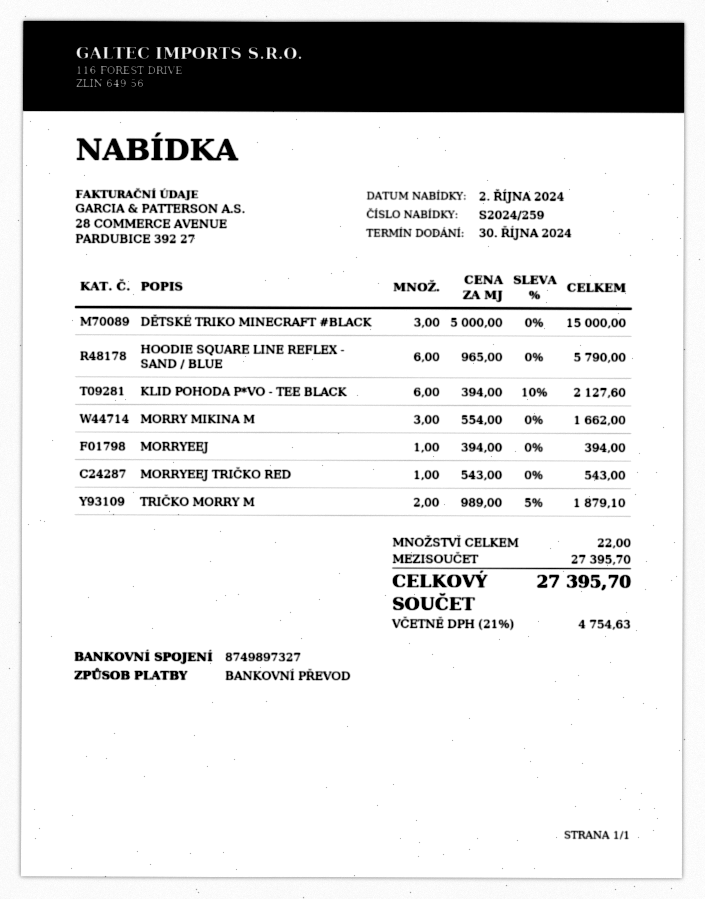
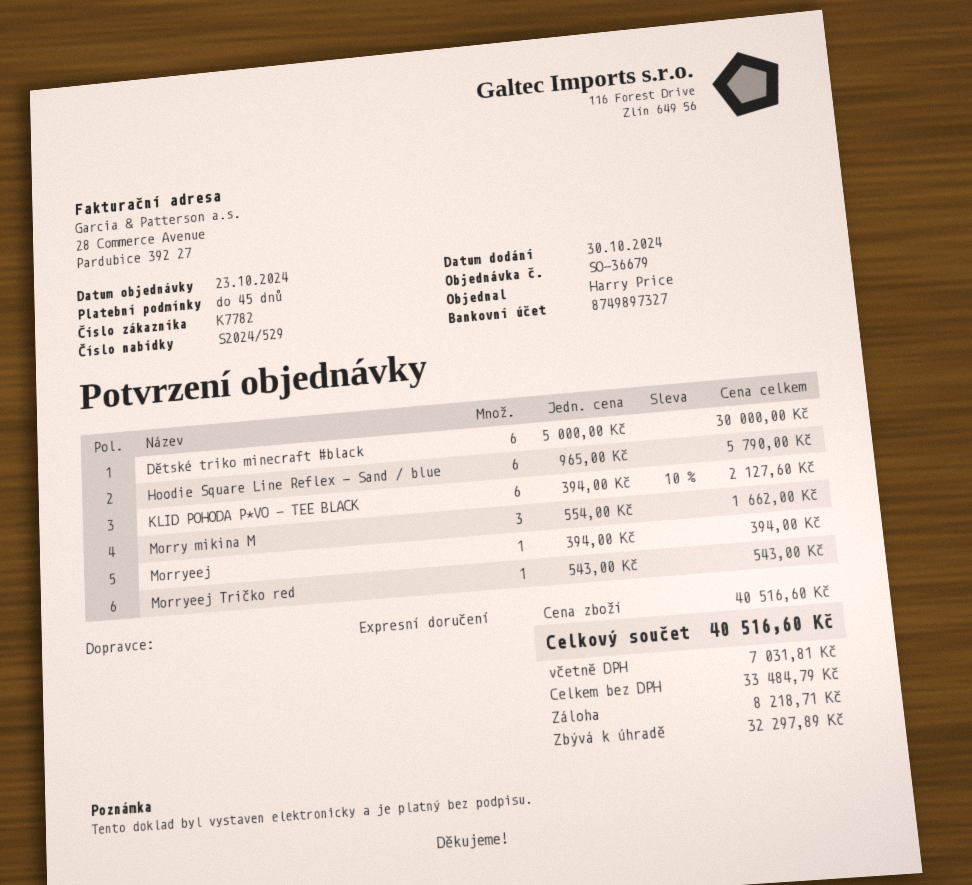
quote number: S2024/259 -> S2024/529
DĚTSKÉ TRIKO MINECRAFT #BLACK: 3 x 5000.00 = 15000.00 -> 6 x 5000.00 = 30000.00
TRIČKO MORRY M: 2 x 989.00 - 5% = 1879.10 -> none
subtotal: 27395.70 -> 40516.60
tax: 4754.63 -> 7031.81
total: 27395.70 -> 40516.60

